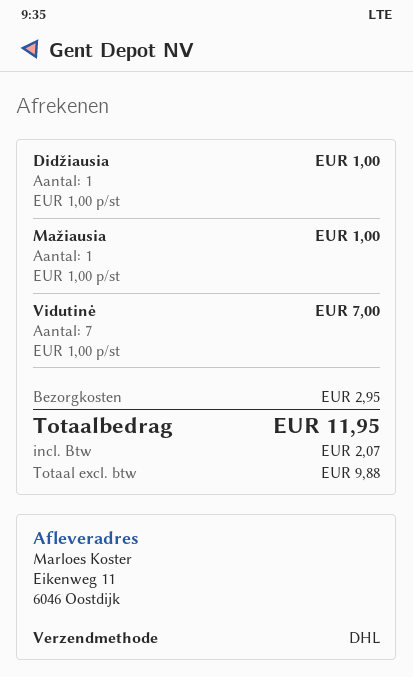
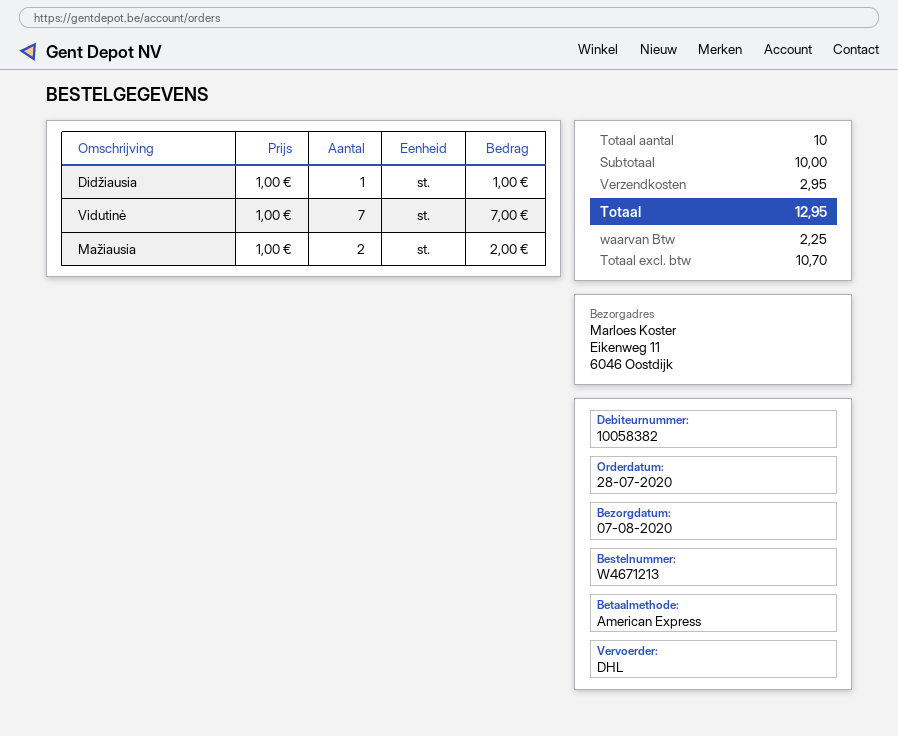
Mažiausia: 1 x 1.00 = 1.00 -> 2 x 1.00 = 2.00
net: 9.88 -> 10.70
tax: 2.07 -> 2.25
total: 11.95 -> 12.95

